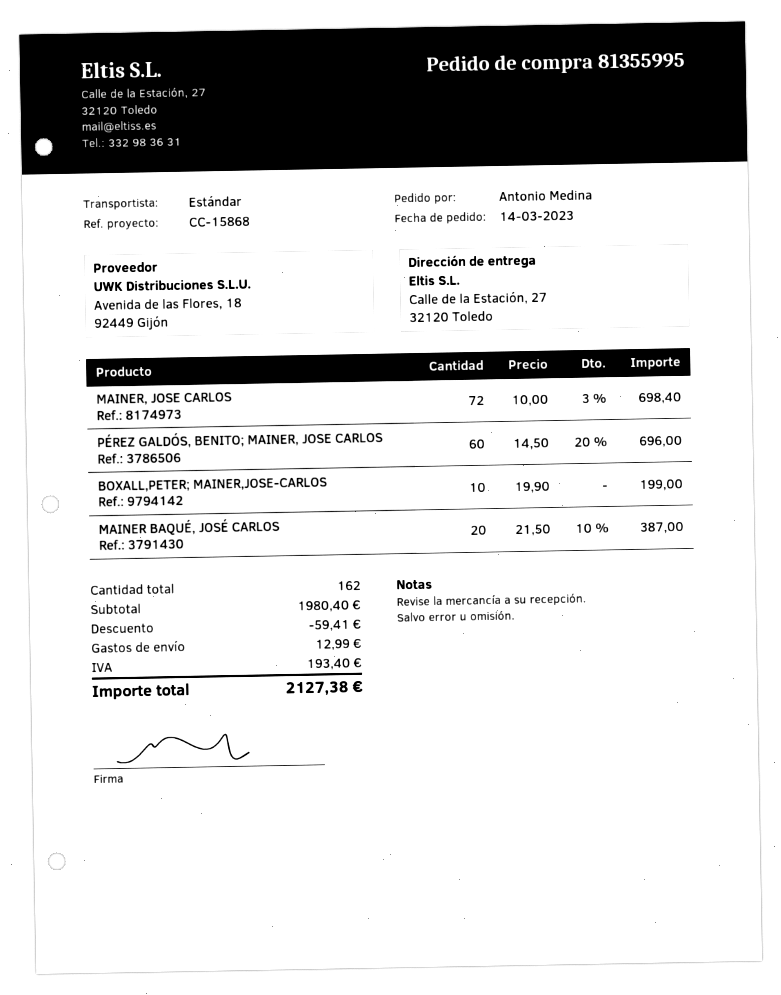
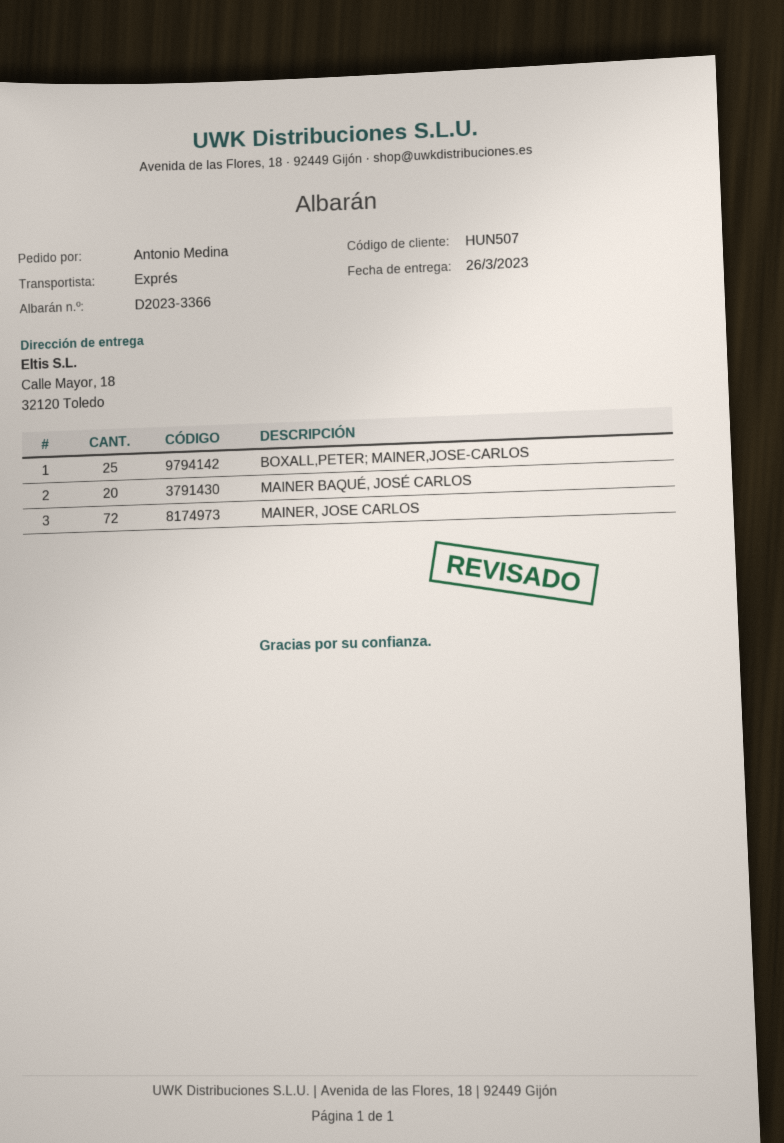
shipping method: standard -> express
ship to: Calle de la Estación, 27, 32120 Toledo -> Calle Mayor, 18, 32120 Toledo
PÉREZ GALDÓS, BENITO; MAINER, JOSE CARLOS: 60 -> none
BOXALL,PETER; MAINER,JOSE-CARLOS: 10 -> 25

